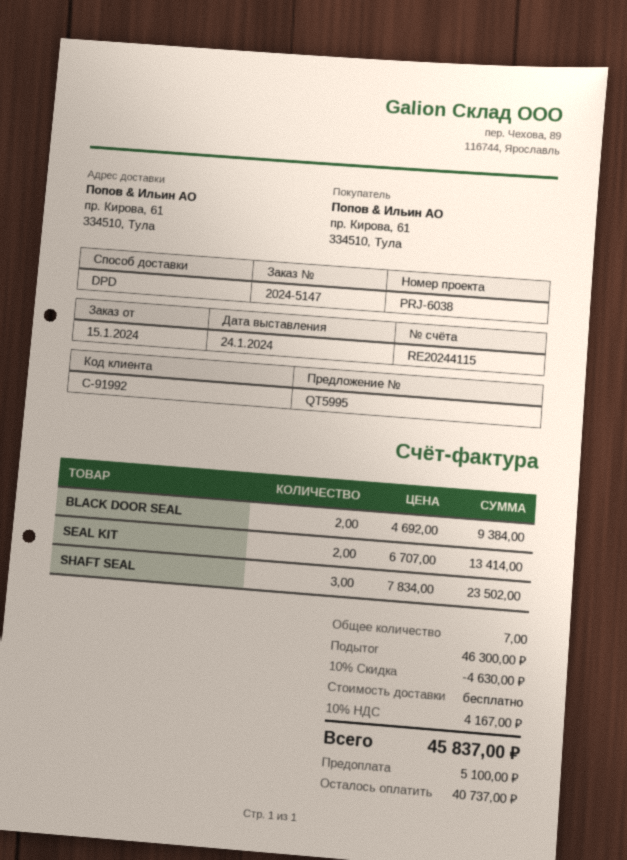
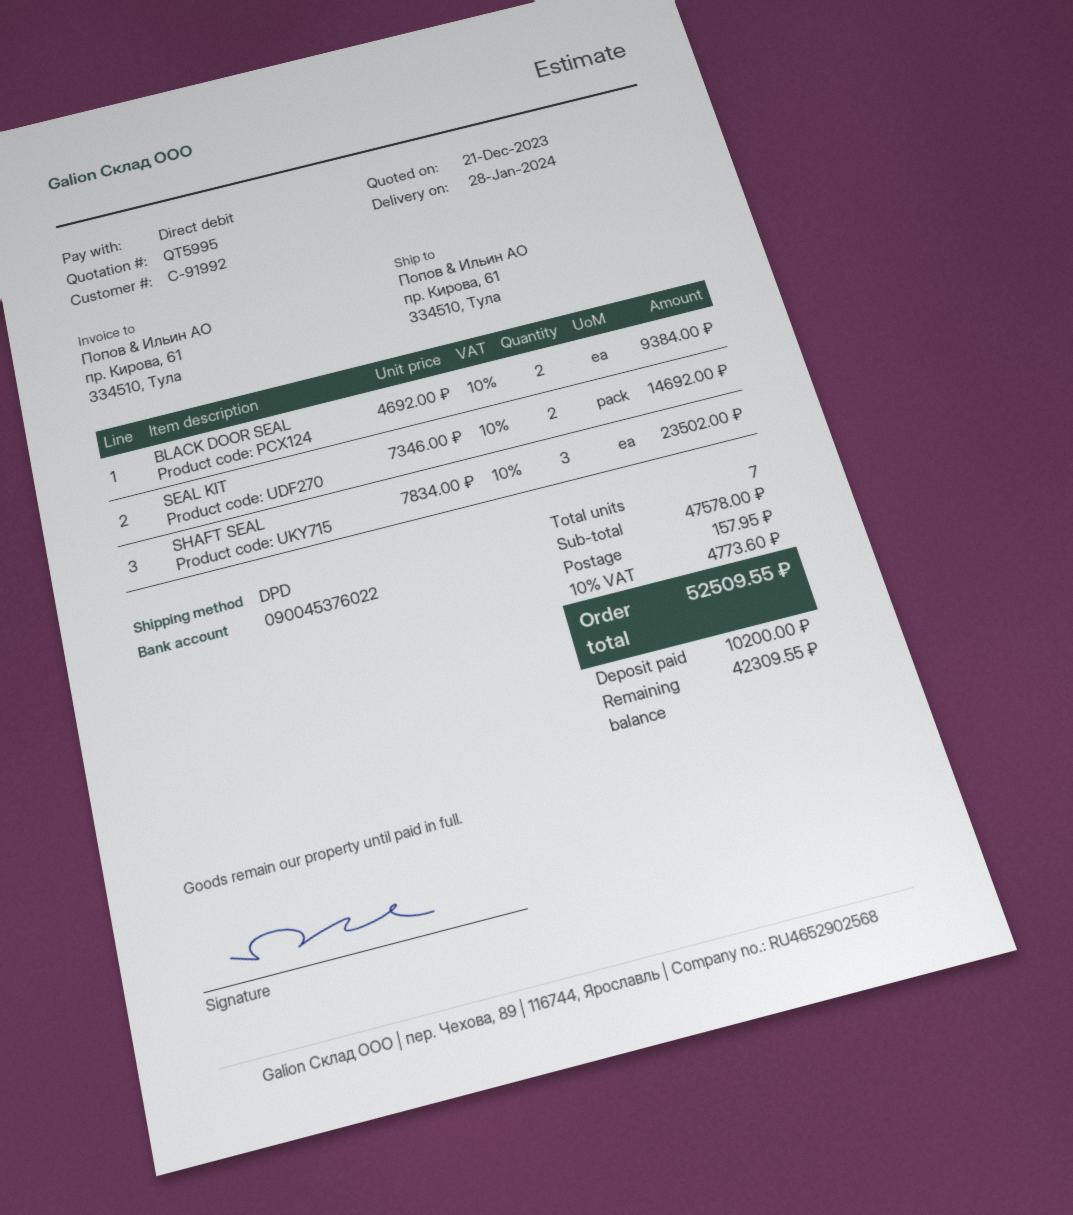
SEAL KIT: 2 x 6707.00 = 13414.00 -> 2 x 7346.00 = 14692.00
subtotal: 46300.00 -> 47578.00
discount: 10% = 4630.00 -> none
shipping: 0.00 -> 157.95
tax: 10% = 4167.00 -> 10% = 4773.60
total: 45837.00 -> 52509.55
deposit: 5100.00 -> 10200.00
balance: 40737.00 -> 42309.55

